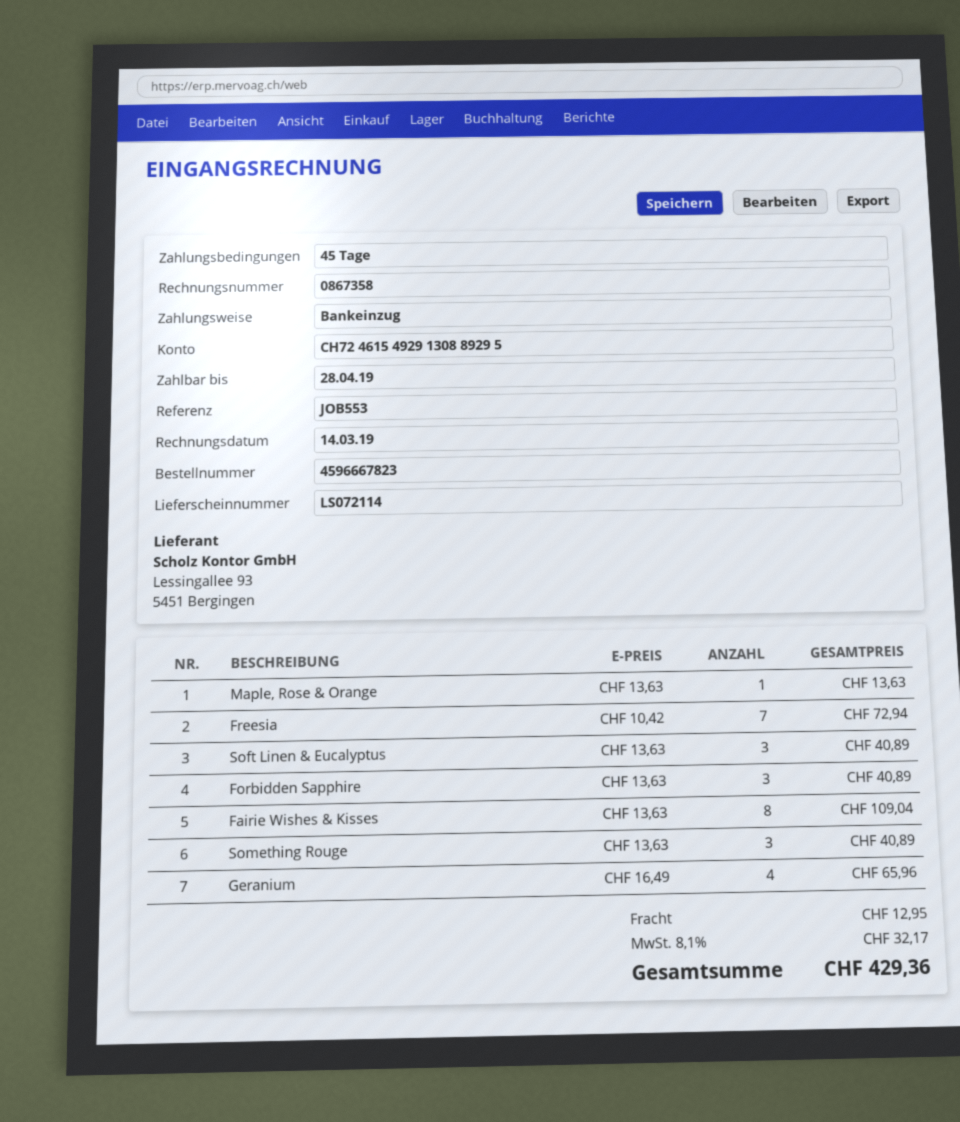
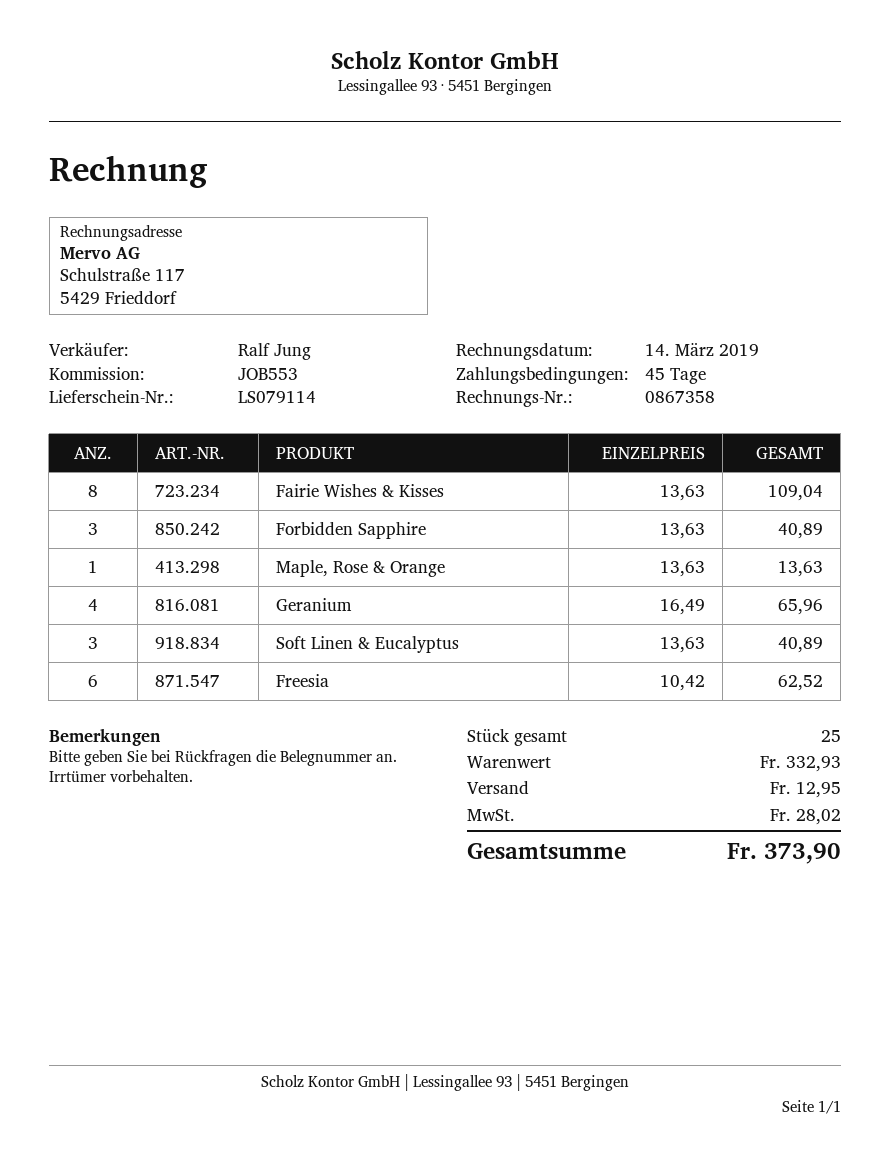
delivery note number: LS072114 -> LS079114
Freesia: 7 x 10.42 = 72.94 -> 6 x 10.42 = 62.52
Something Rouge: 3 x 13.63 = 40.89 -> none
tax: 32.17 -> 28.02
total: 429.36 -> 373.90

